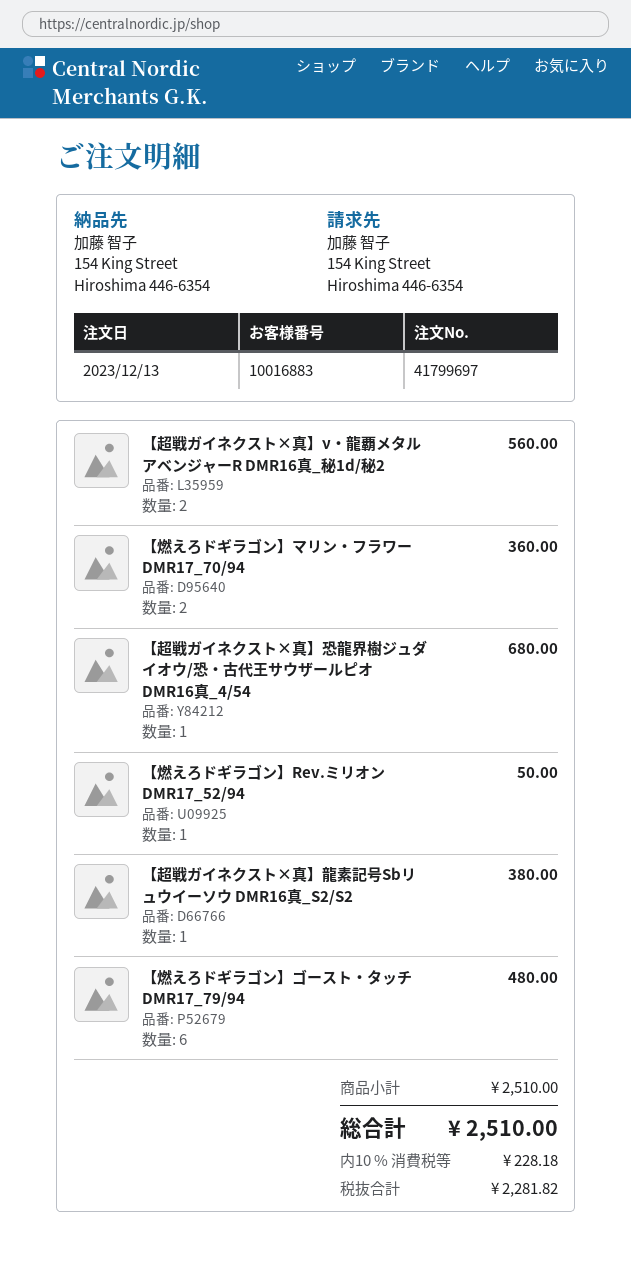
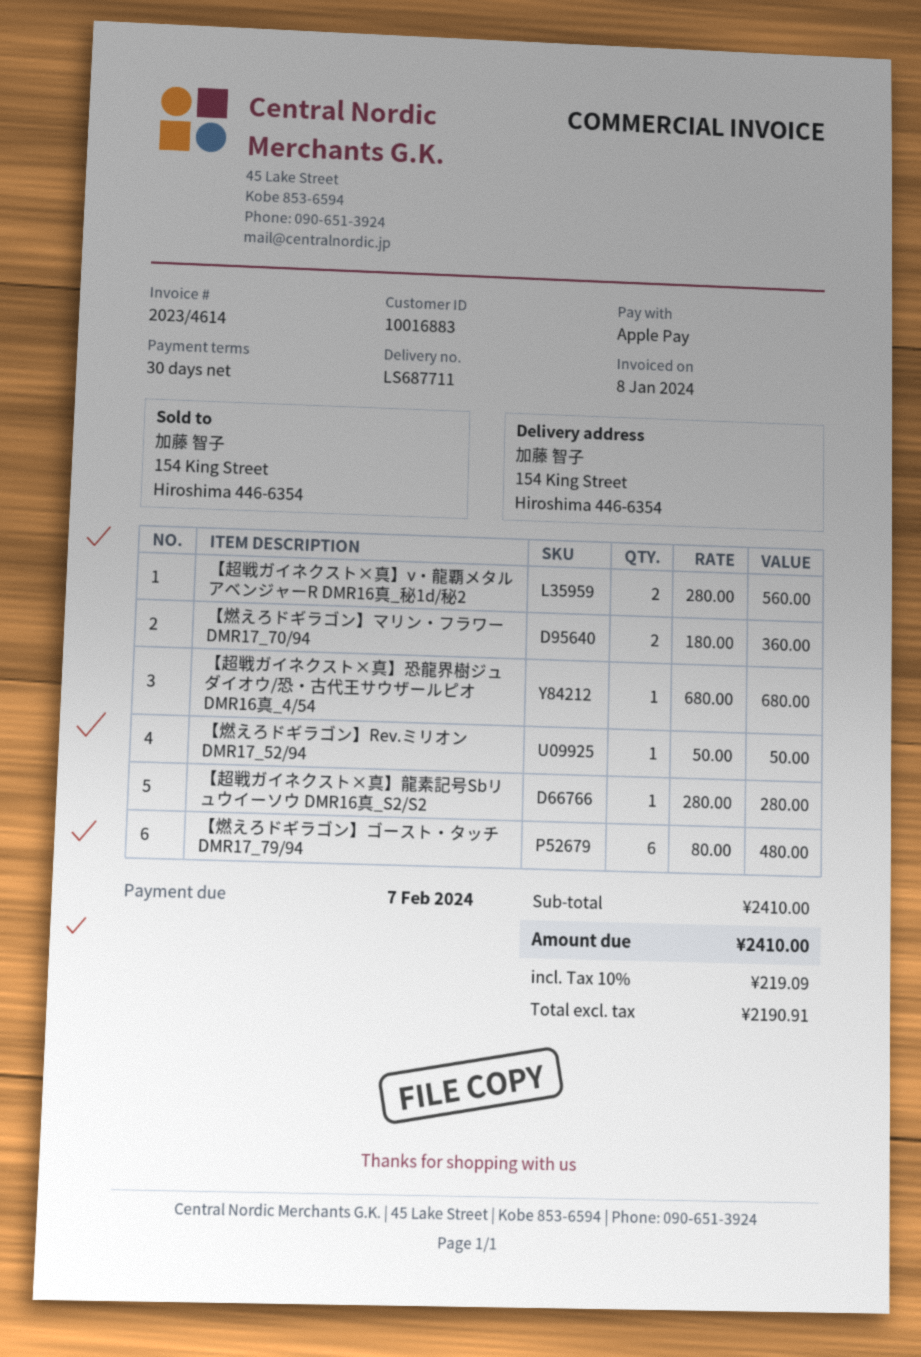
【超戦ガイネクスト×真】龍素記号Sbリュウイーソウ DMR16真_S2/S2: 1 for 380.00 -> 1 for 280.00
subtotal: 2510.00 -> 2410.00
net: 2281.82 -> 2190.91
tax: 10% = 228.18 -> 10% = 219.09
total: 2510.00 -> 2410.00

